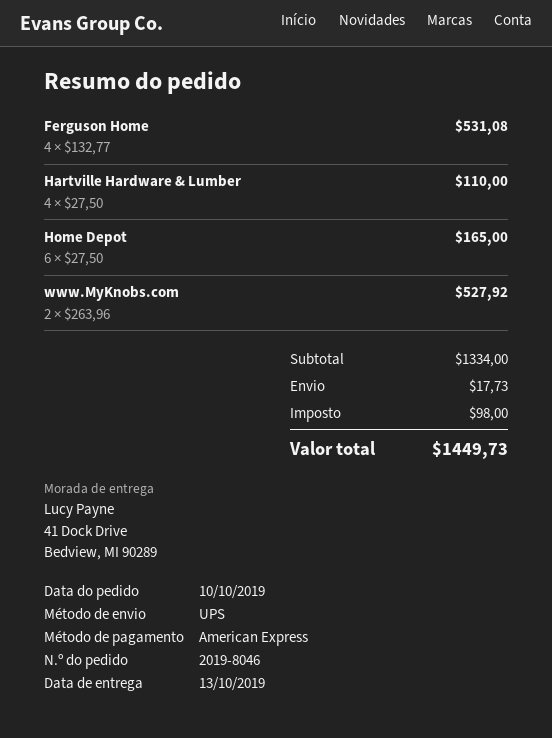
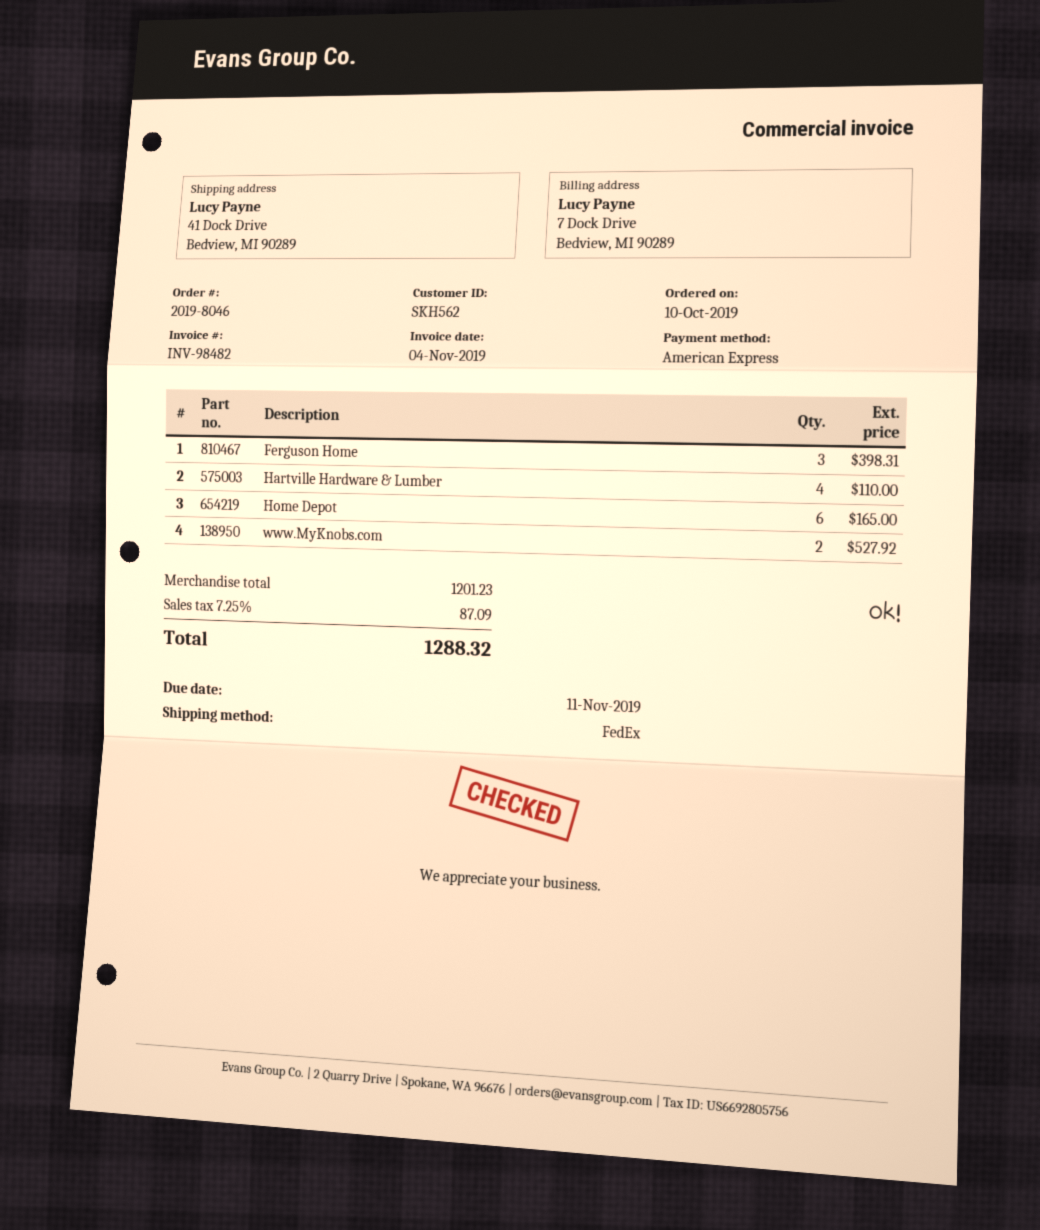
shipping method: UPS -> FedEx
Ferguson Home: 4 for 531.08 -> 3 for 398.31
subtotal: 1334.00 -> 1201.23
shipping: 17.73 -> none
tax: 98.00 -> 87.09
total: 1449.73 -> 1288.32

